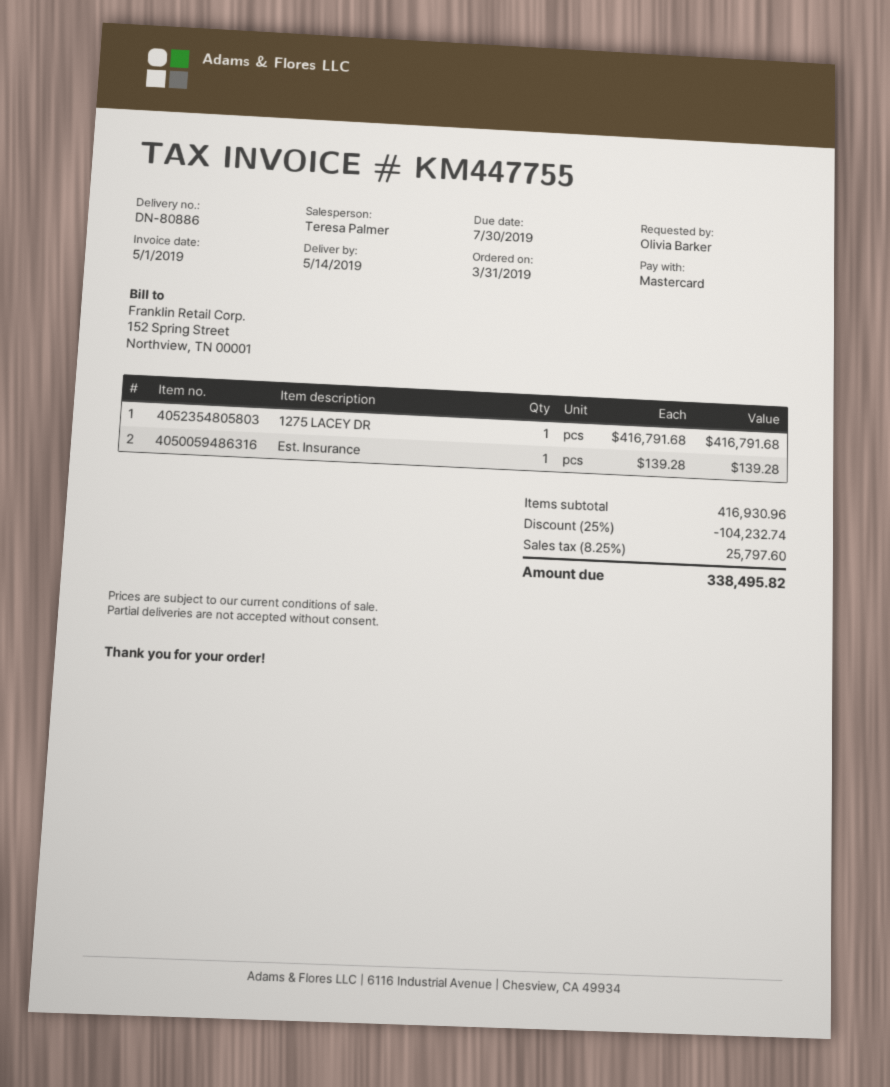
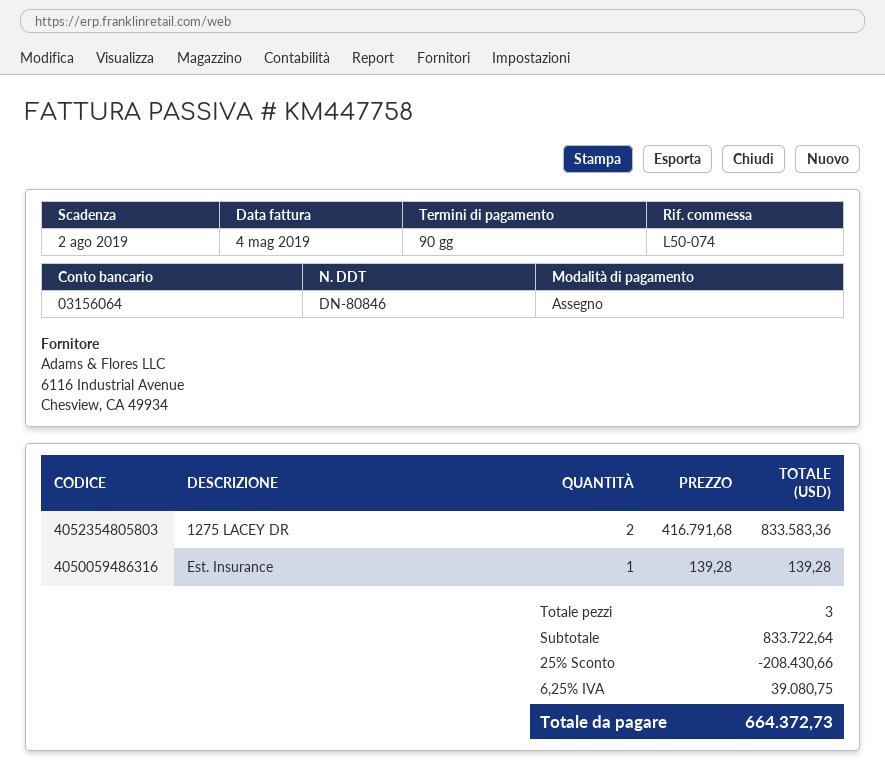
delivery note number: DN-80886 -> DN-80846
invoice number: KM447755 -> KM447758
invoice date: 2019-05-01 -> 2019-05-04
due date: 2019-07-30 -> 2019-08-02
payment method: Mastercard -> cheque
1275 LACEY DR: 1 x 416791.68 = 416791.68 -> 2 x 416791.68 = 833583.36
subtotal: 416930.96 -> 833722.64
discount: 25% = 104232.74 -> 25% = 208430.66
tax: 8.25% = 25797.60 -> 6.25% = 39080.75
total: 338495.82 -> 664372.73

